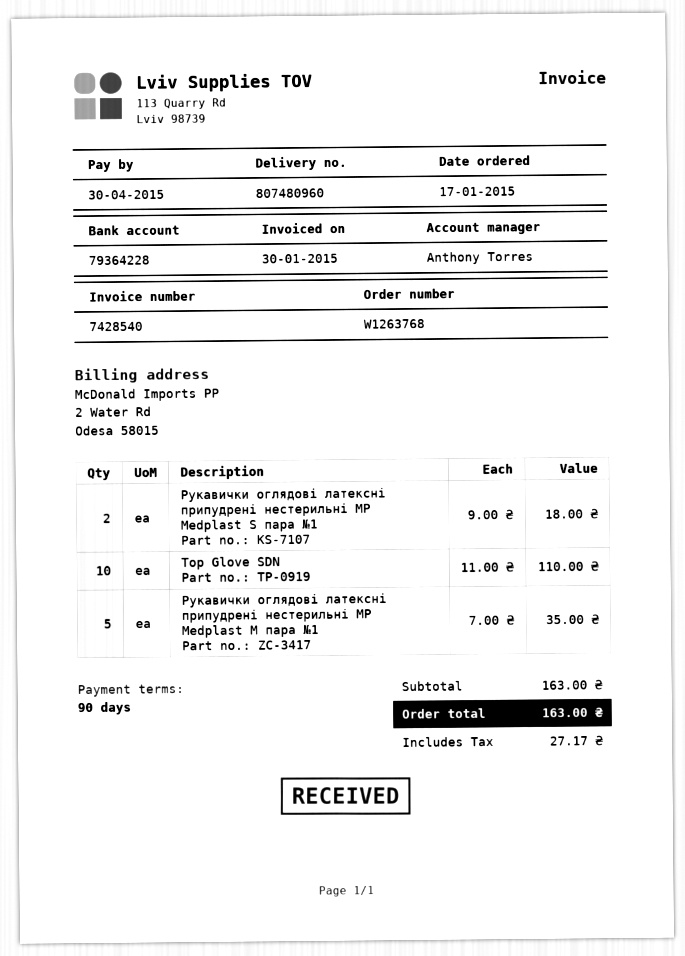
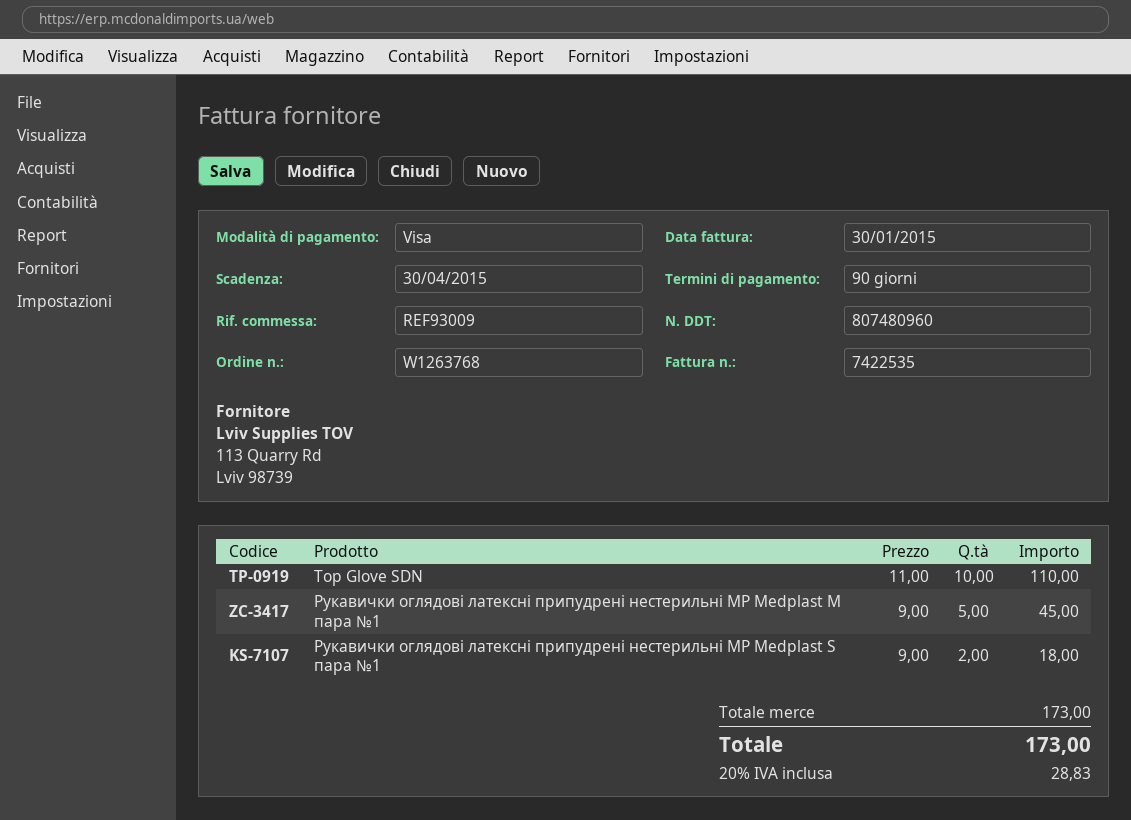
invoice number: 7428540 -> 7422535
Рукавички оглядові латексні припудрені нестерильні MP Medplast M пара №1: 5 x 7.00 = 35.00 -> 5 x 9.00 = 45.00
subtotal: 163.00 -> 173.00
tax: 27.17 -> 28.83
total: 163.00 -> 173.00

